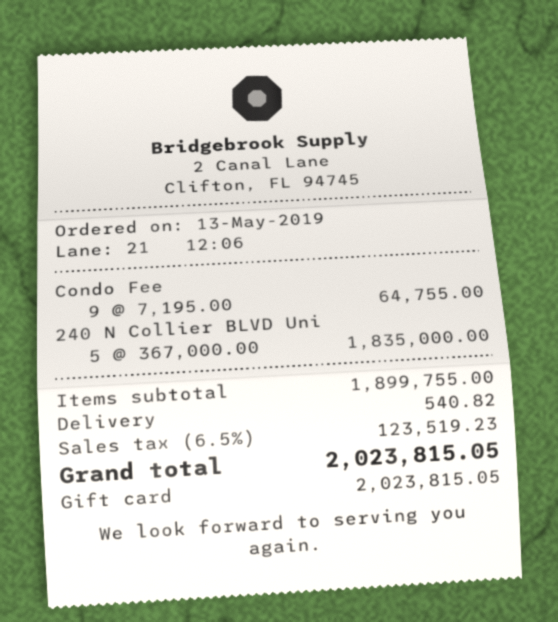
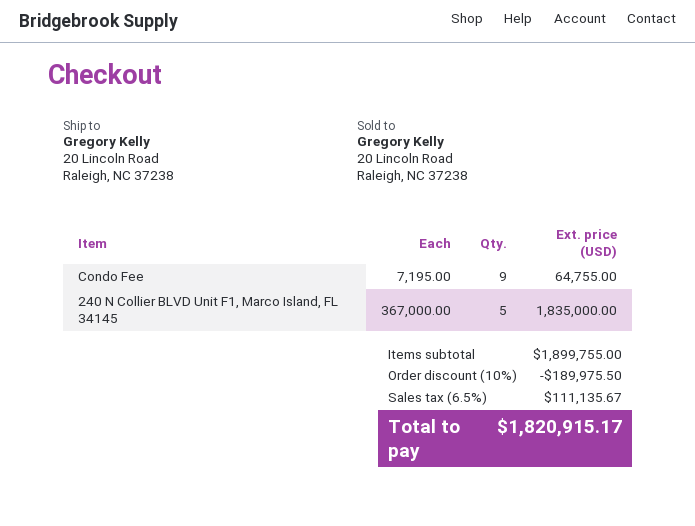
discount: none -> 10% = 189975.50
shipping: 540.82 -> none
tax: 6.5% = 123519.23 -> 6.5% = 111135.67
total: 2023815.05 -> 1820915.17

